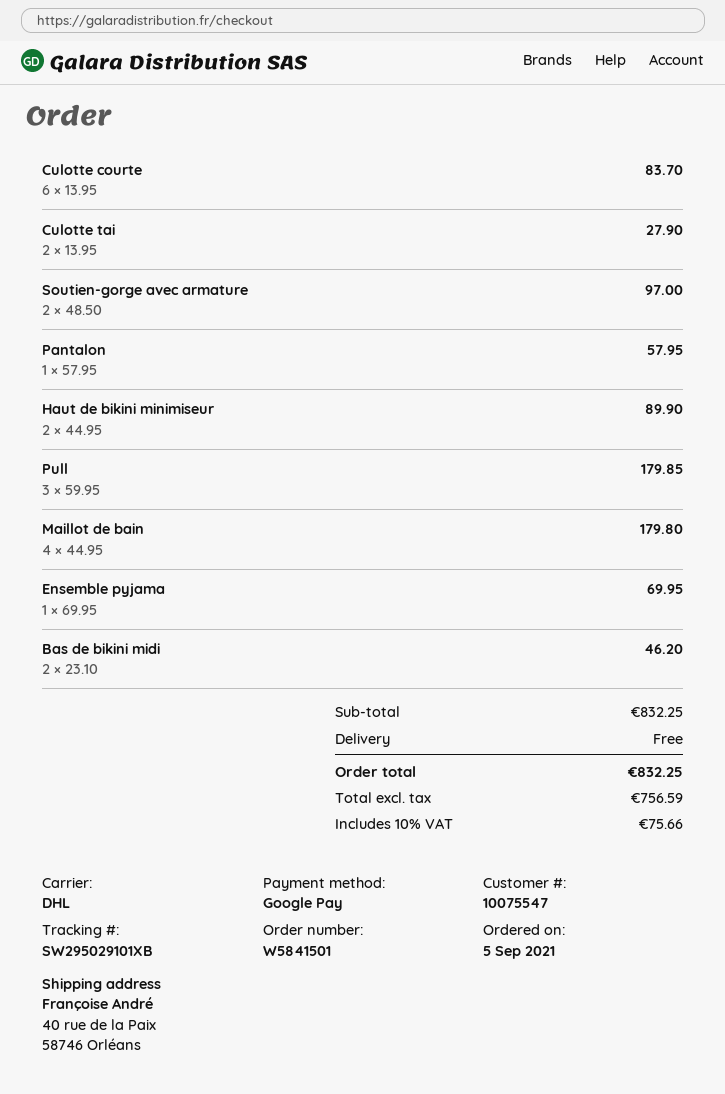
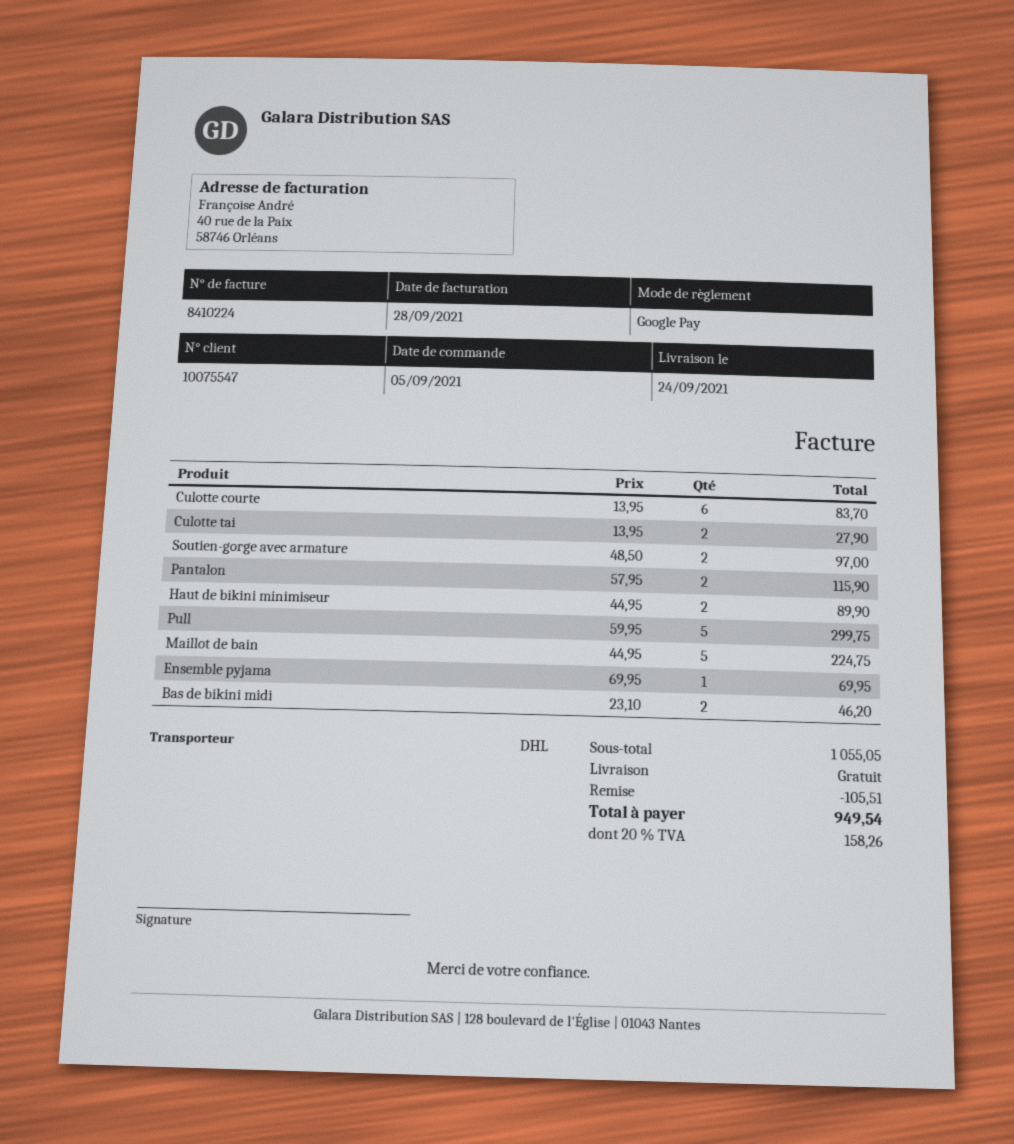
Pantalon: 1 x 57.95 = 57.95 -> 2 x 57.95 = 115.90
Pull: 3 x 59.95 = 179.85 -> 5 x 59.95 = 299.75
Maillot de bain: 4 x 44.95 = 179.80 -> 5 x 44.95 = 224.75
subtotal: 832.25 -> 1055.05
discount: none -> 105.51
tax: 10% = 75.66 -> 20% = 158.26
total: 832.25 -> 949.54

